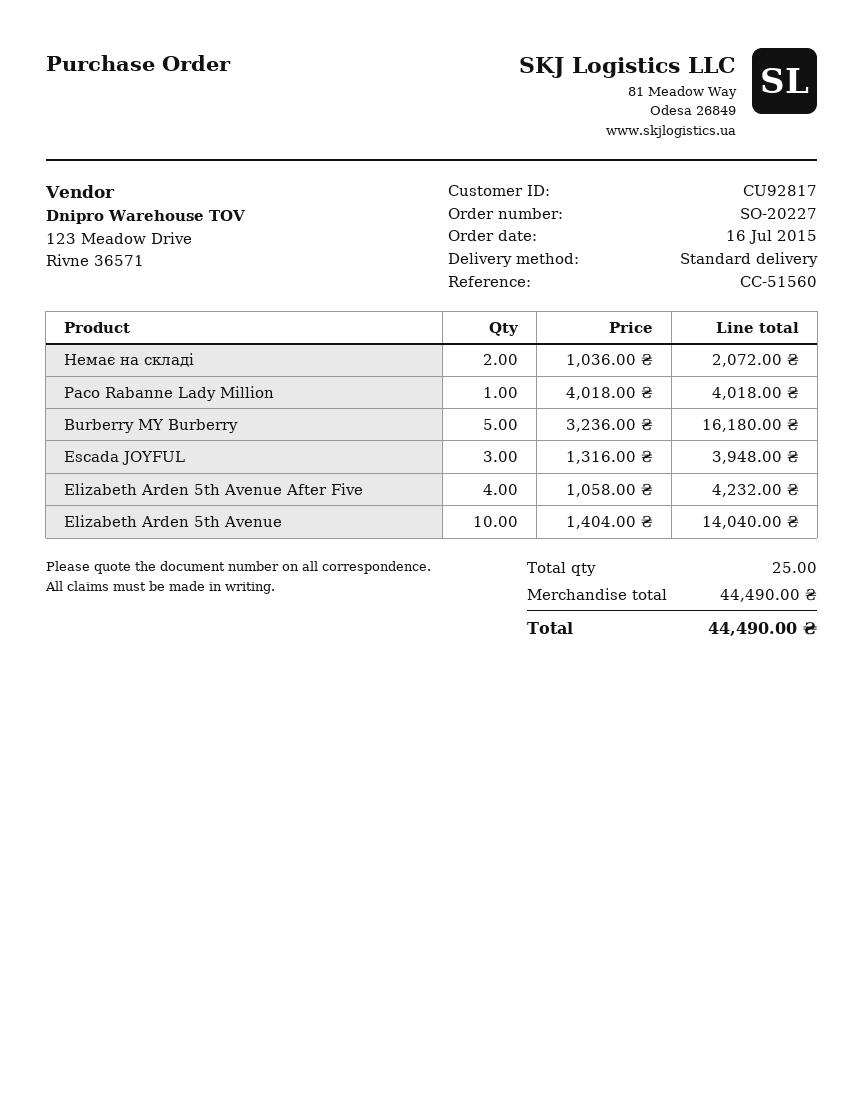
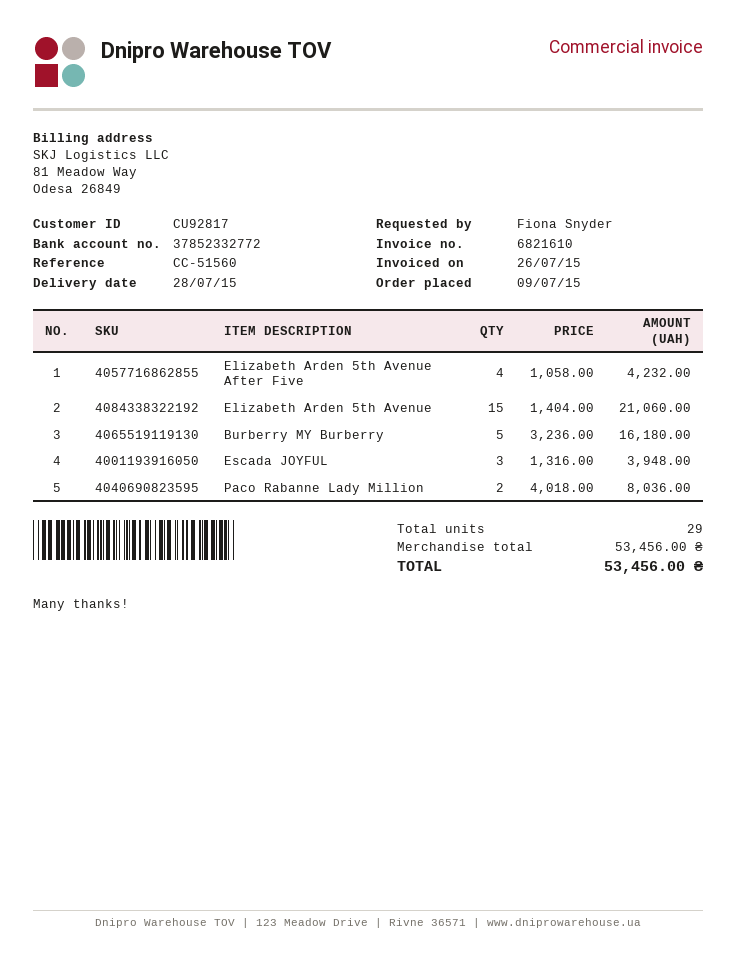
order date: 2015-07-16 -> 2015-07-09
Немає на складі: 2 x 1036.00 = 2072.00 -> none
Paco Rabanne Lady Million: 1 x 4018.00 = 4018.00 -> 2 x 4018.00 = 8036.00
Elizabeth Arden 5th Avenue: 10 x 1404.00 = 14040.00 -> 15 x 1404.00 = 21060.00
total quantity: 25 -> 29
subtotal: 44490.00 -> 53456.00
total: 44490.00 -> 53456.00

